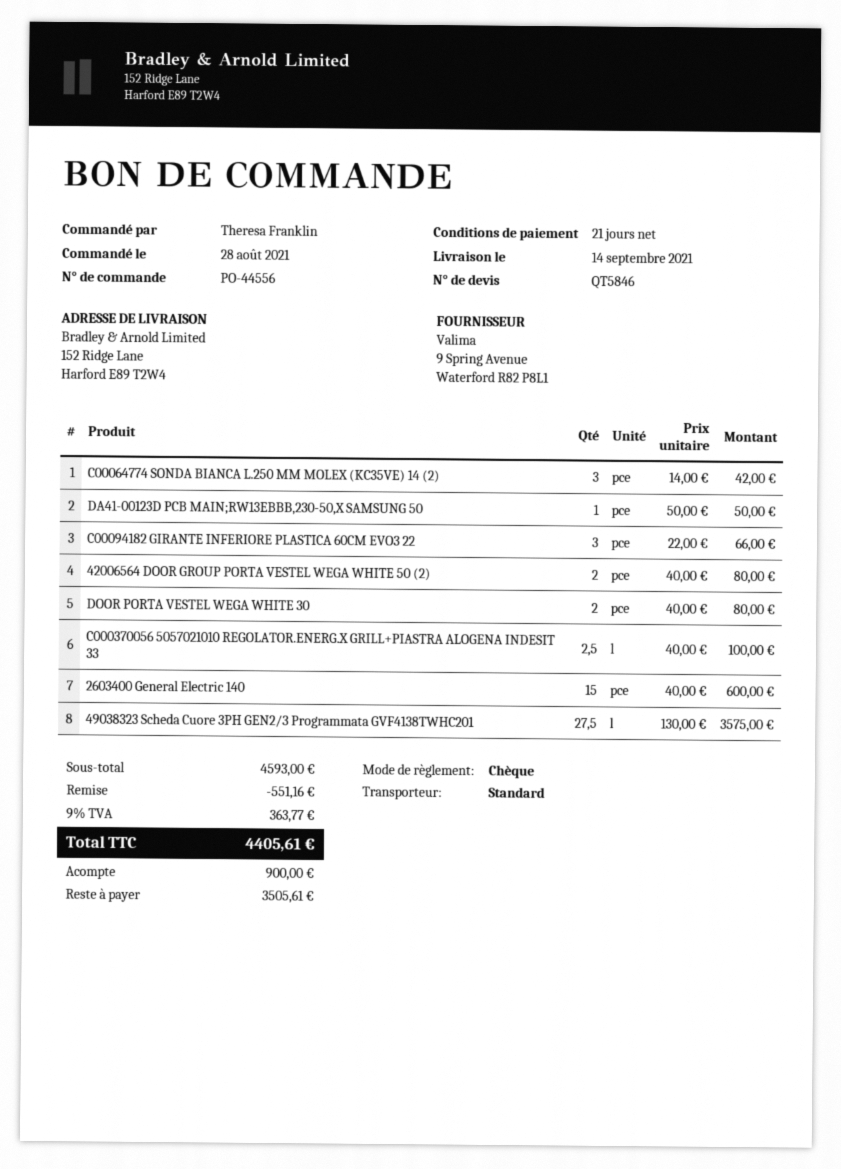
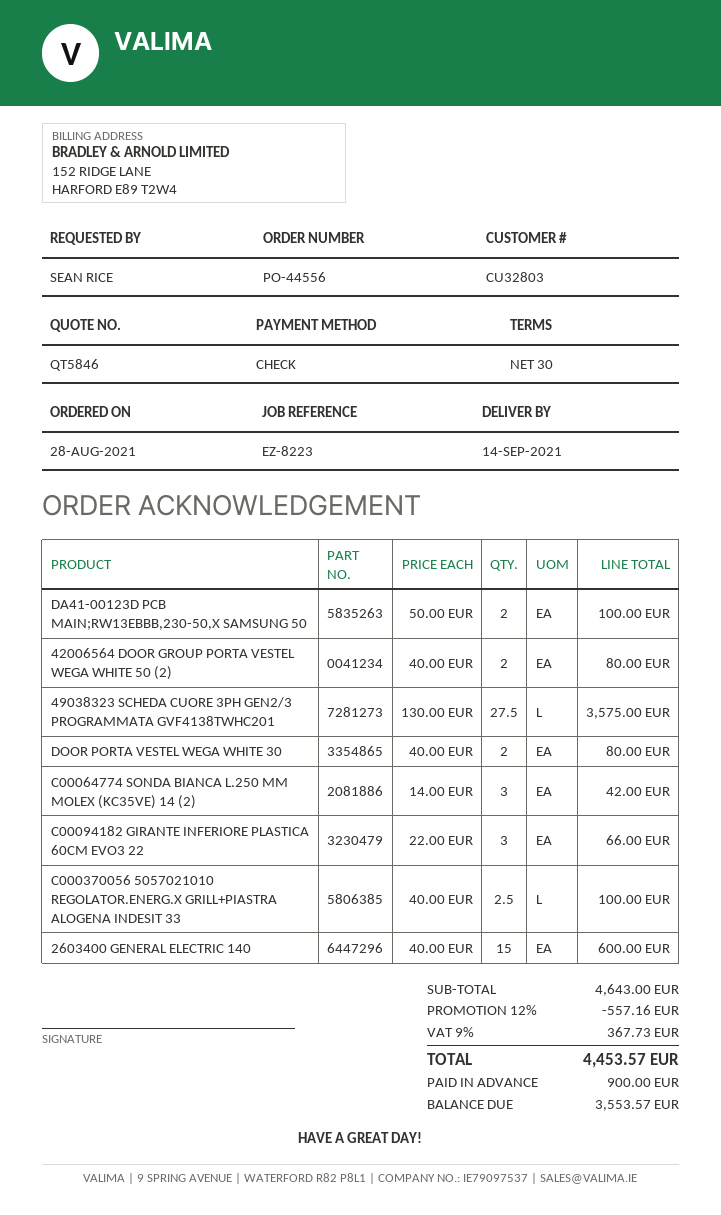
payment terms: 21 days -> 30 days
ordered by: Theresa Franklin -> SEAN RICE
DA41-00123D PCB MAIN;RW13EBBB,230-50,X SAMSUNG 50: 1 x 50.00 = 50.00 -> 2 x 50.00 = 100.00
subtotal: 4593.00 -> 4643.00
discount: 551.16 -> 557.16
tax: 9% = 363.77 -> 9% = 367.73
total: 4405.61 -> 4453.57
balance: 3505.61 -> 3553.57

